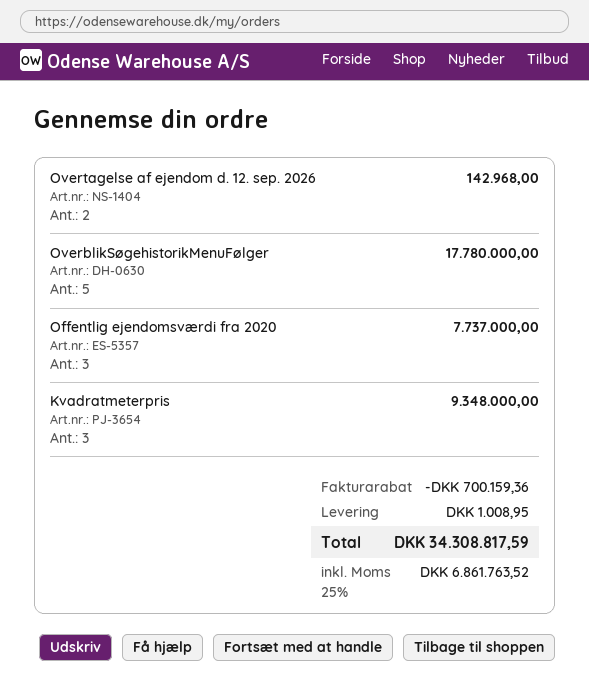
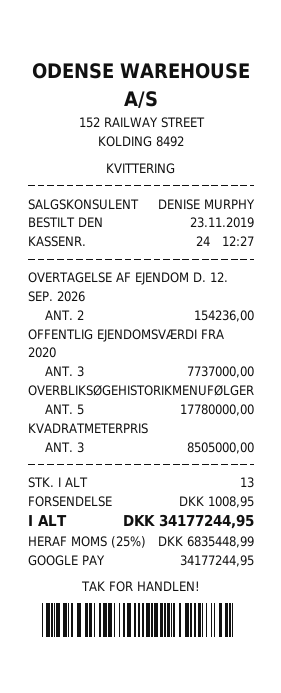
Overtagelse af ejendom d. 12. sep. 2026: 2 for 142968.00 -> 2 for 154236.00
Kvadratmeterpris: 3 for 9348000.00 -> 3 for 8505000.00
discount: 700159.36 -> none
tax: 25% = 6861763.52 -> 25% = 6835448.99
total: 34308817.59 -> 34177244.95

